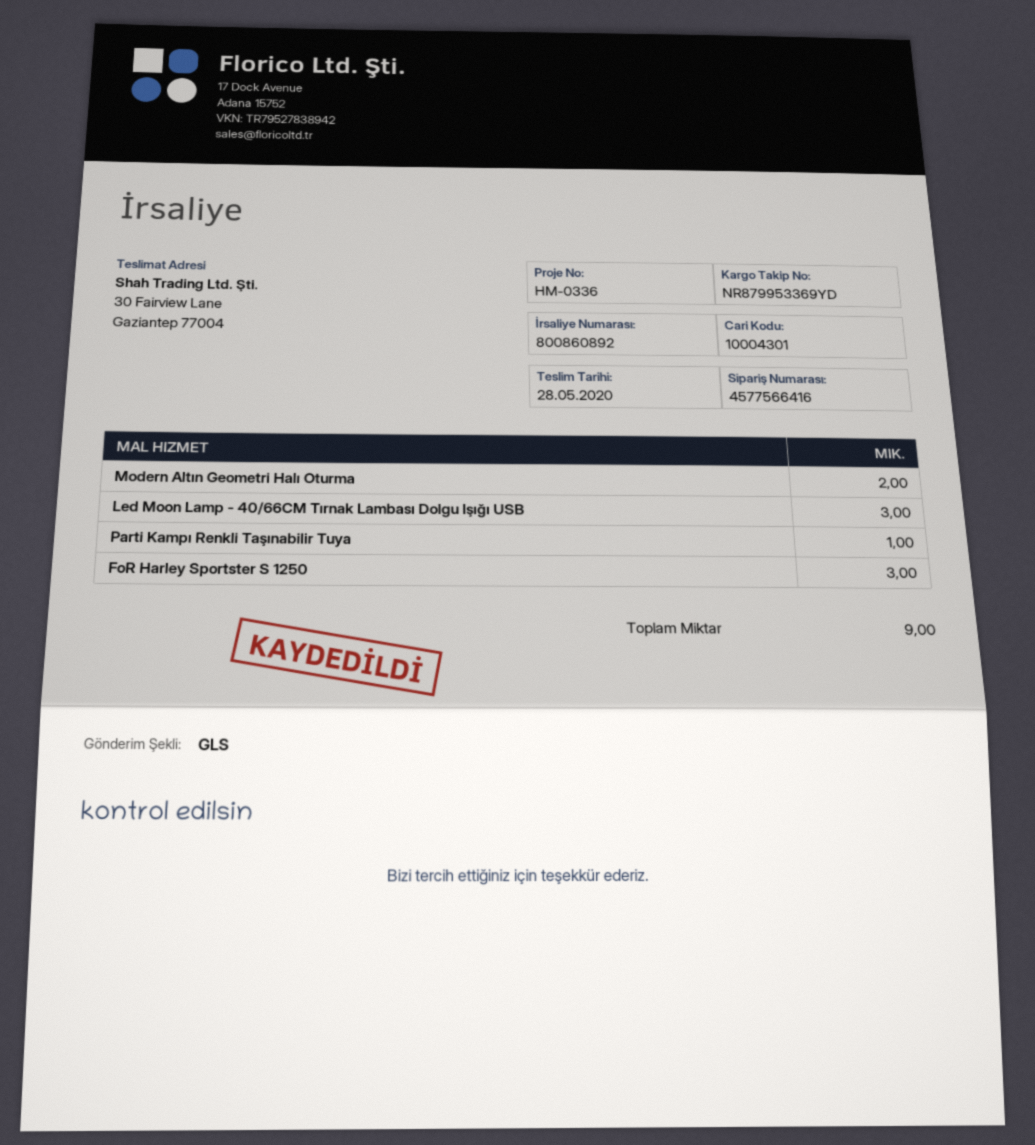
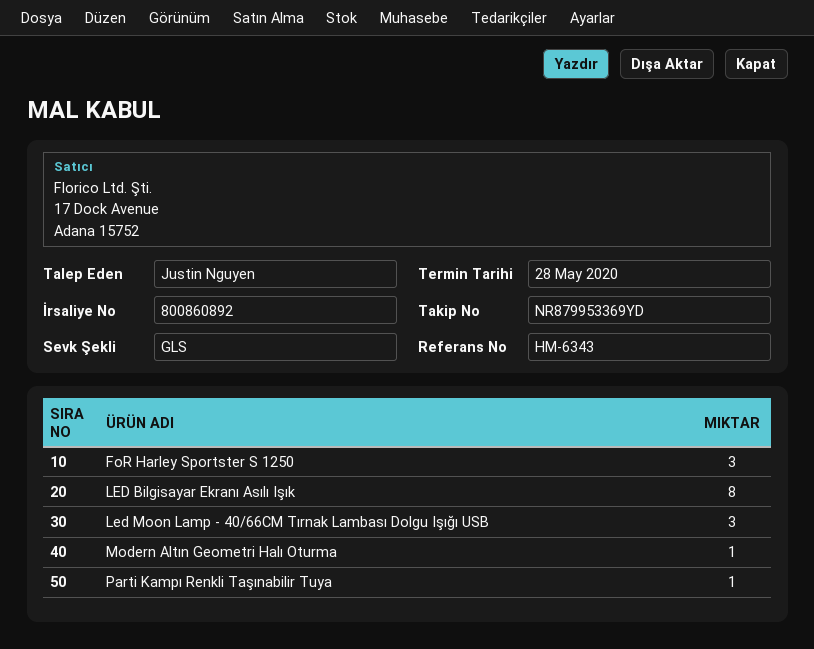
reference: HM-0336 -> HM-6343
Modern Altın Geometri Halı Oturma: 2 -> 1
LED Bilgisayar Ekranı Asılı Işık: none -> 8

